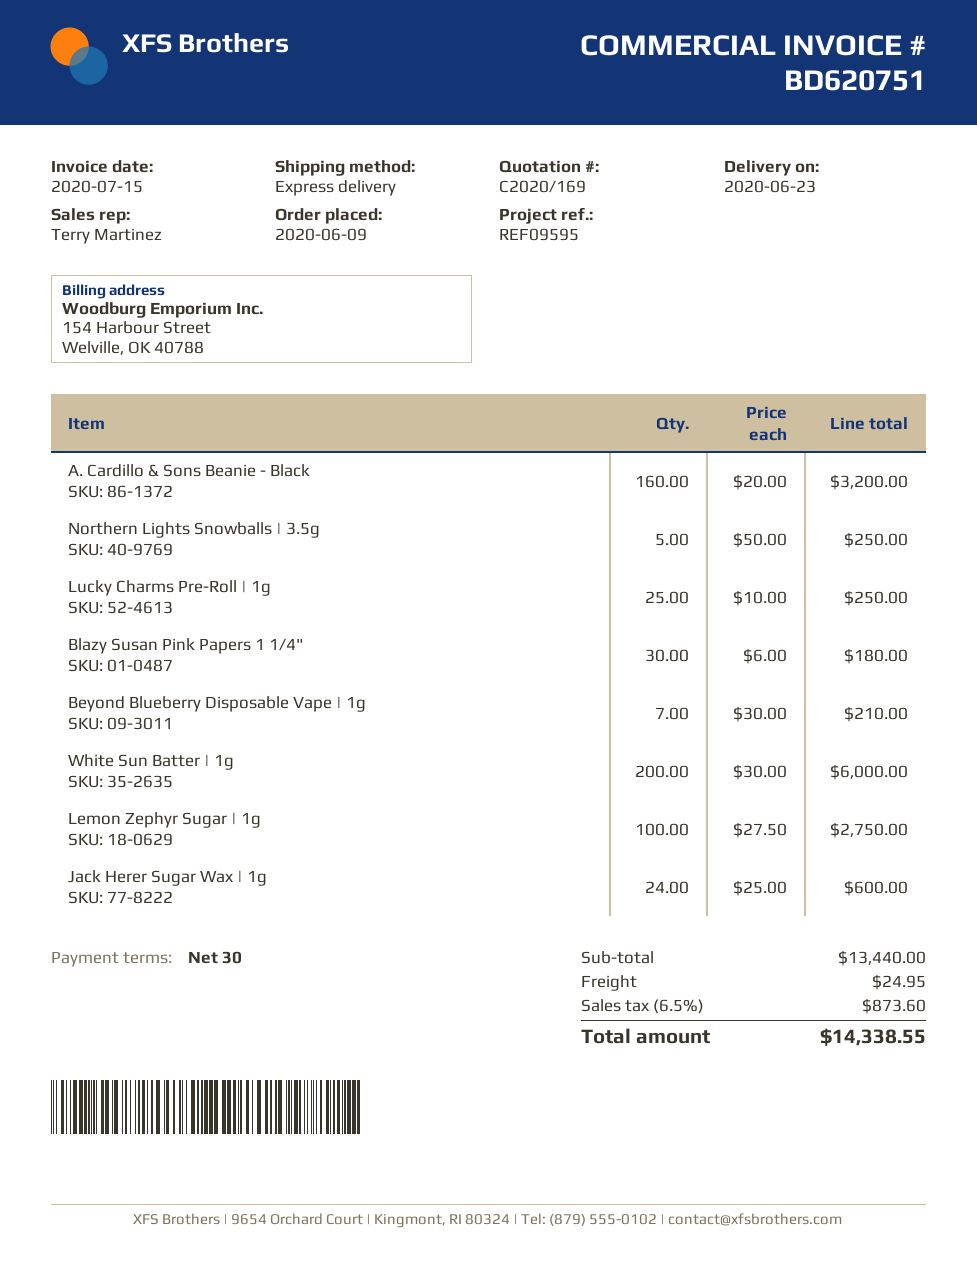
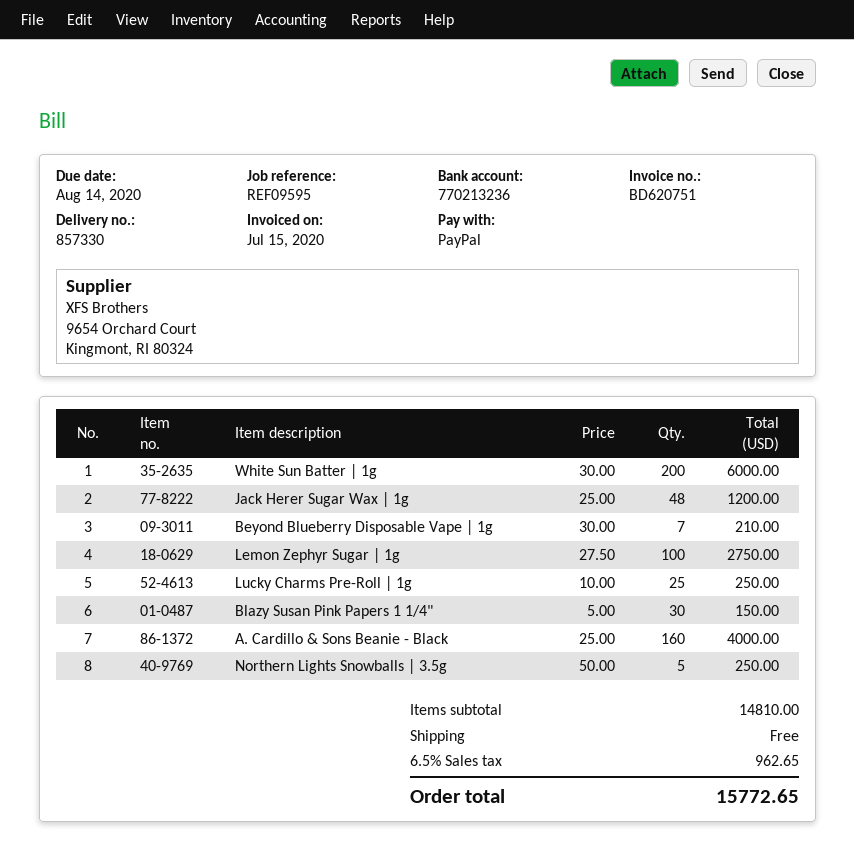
A. Cardillo & Sons Beanie - Black: 160 x 20.00 = 3200.00 -> 160 x 25.00 = 4000.00
Blazy Susan Pink Papers 1 1/4": 30 x 6.00 = 180.00 -> 30 x 5.00 = 150.00
Jack Herer Sugar Wax | 1g: 24 x 25.00 = 600.00 -> 48 x 25.00 = 1200.00
subtotal: 13440.00 -> 14810.00
shipping: 24.95 -> 0.00
tax: 6.5% = 873.60 -> 6.5% = 962.65
total: 14338.55 -> 15772.65

